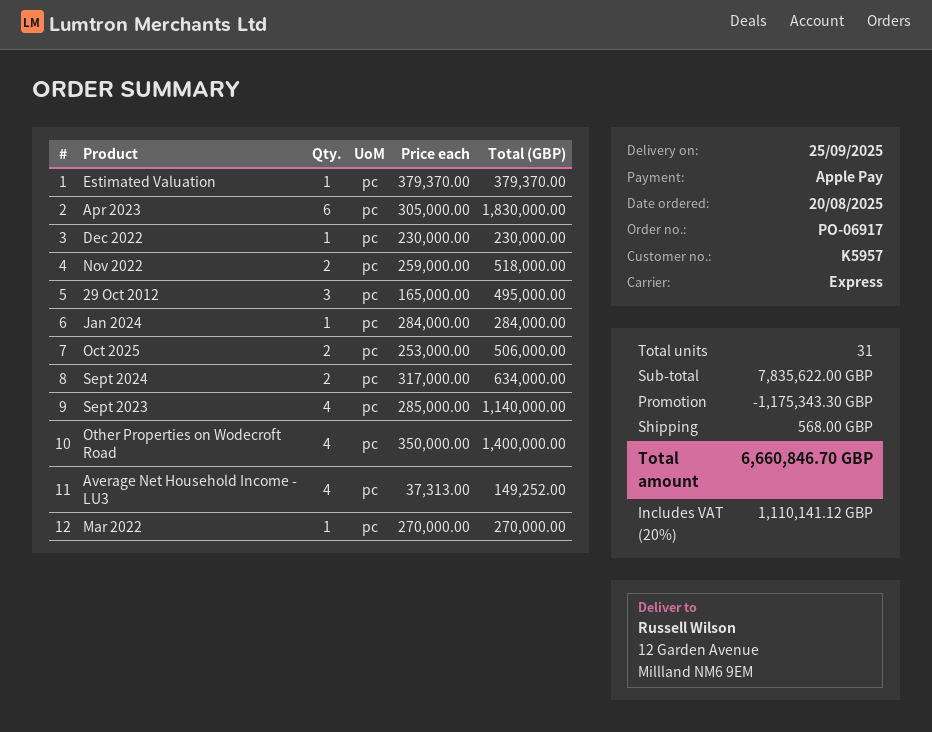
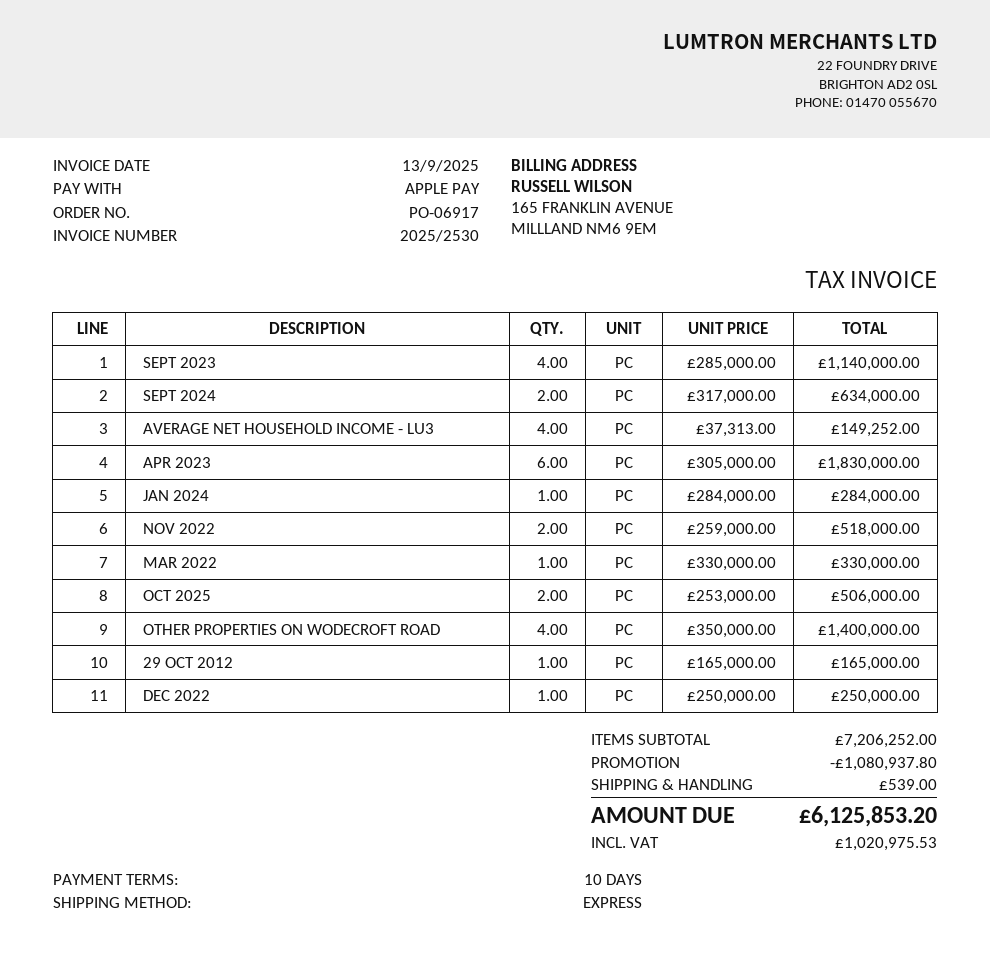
Estimated Valuation: 1 x 379370.00 = 379370.00 -> none
Dec 2022: 1 x 230000.00 = 230000.00 -> 1 x 250000.00 = 250000.00
29 Oct 2012: 3 x 165000.00 = 495000.00 -> 1 x 165000.00 = 165000.00
Mar 2022: 1 x 270000.00 = 270000.00 -> 1 x 330000.00 = 330000.00
subtotal: 7835622.00 -> 7206252.00
discount: 1175343.30 -> 1080937.80
shipping: 568.00 -> 539.00
tax: 1110141.12 -> 1020975.53
total: 6660846.70 -> 6125853.20

